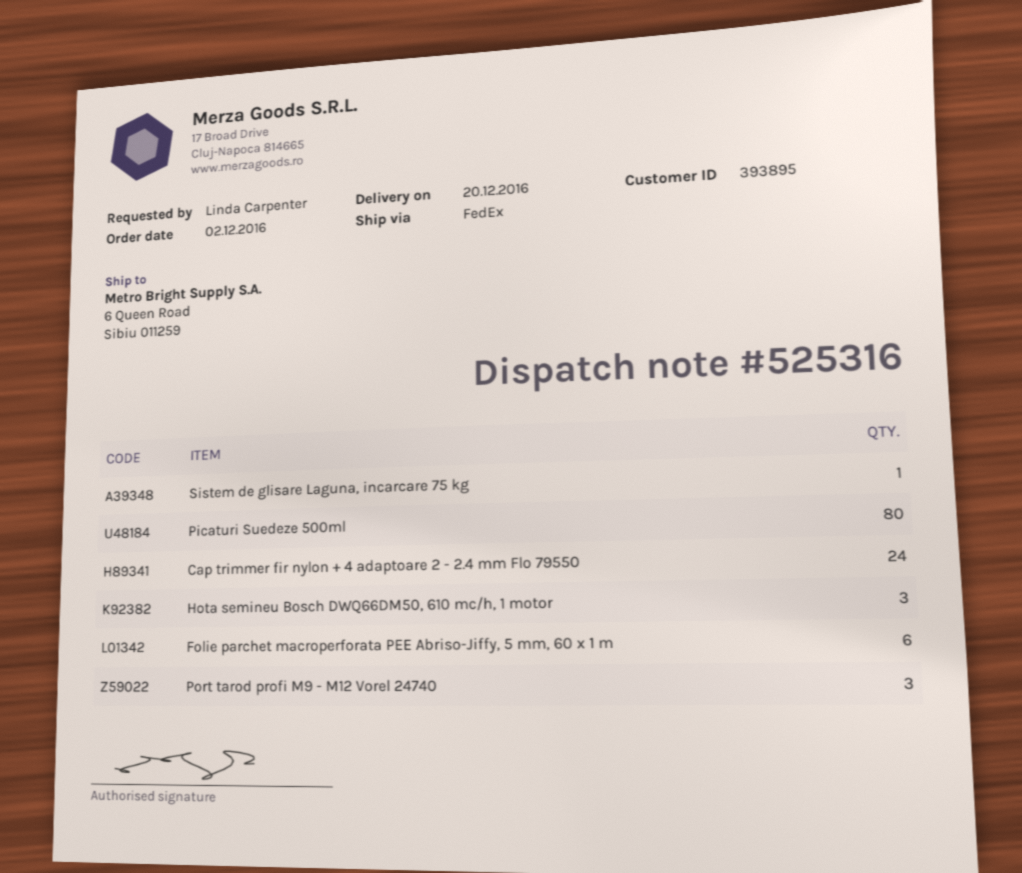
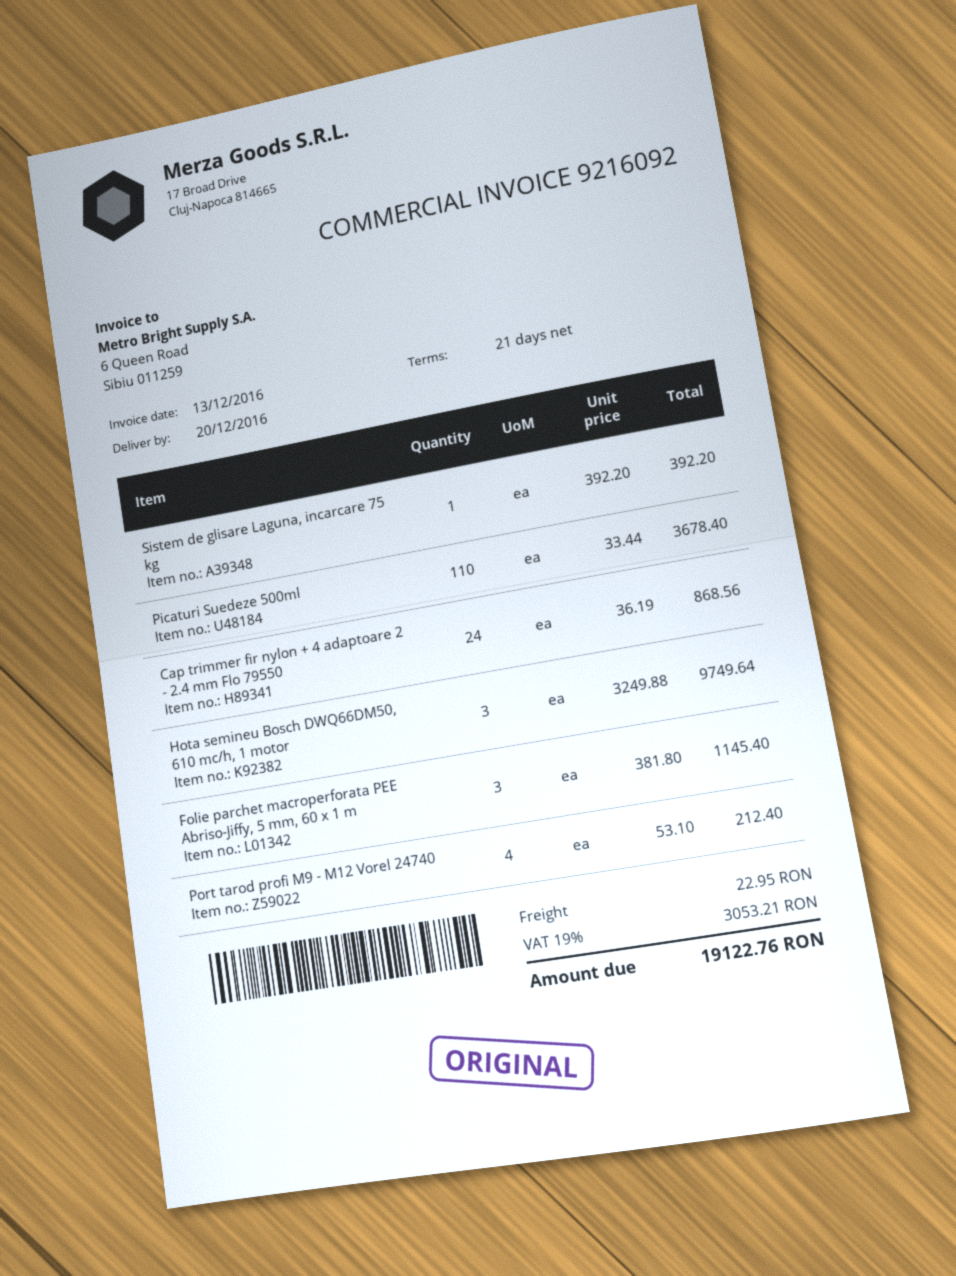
Picaturi Suedeze 500ml: 80 -> 110
Folie parchet macroperforata PEE Abriso-Jiffy, 5 mm, 60 x 1 m: 6 -> 3
Port tarod profi M9 - M12 Vorel 24740: 3 -> 4

